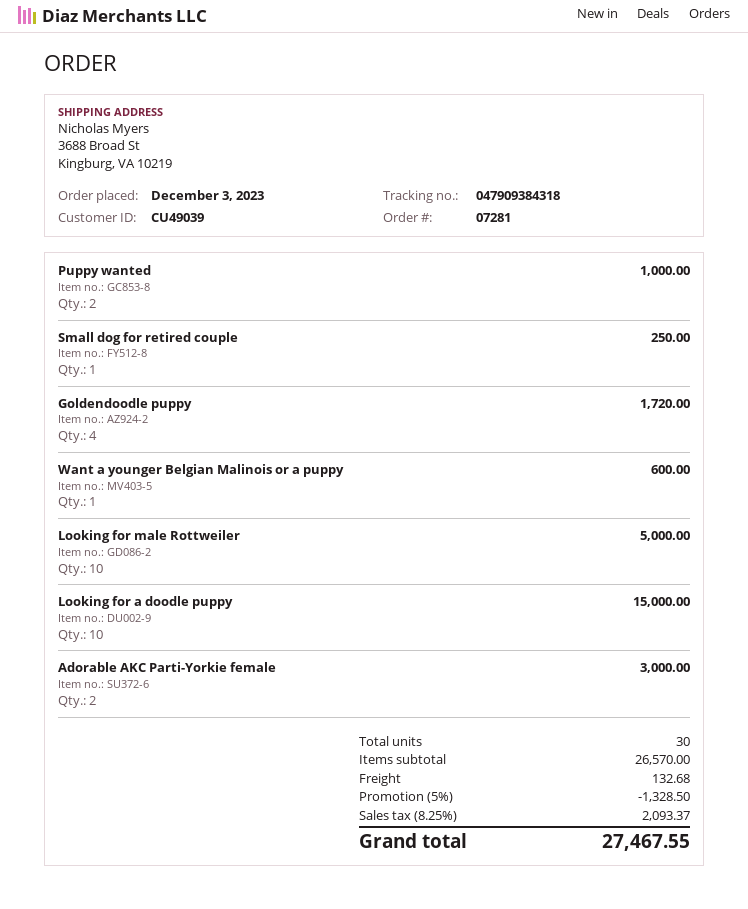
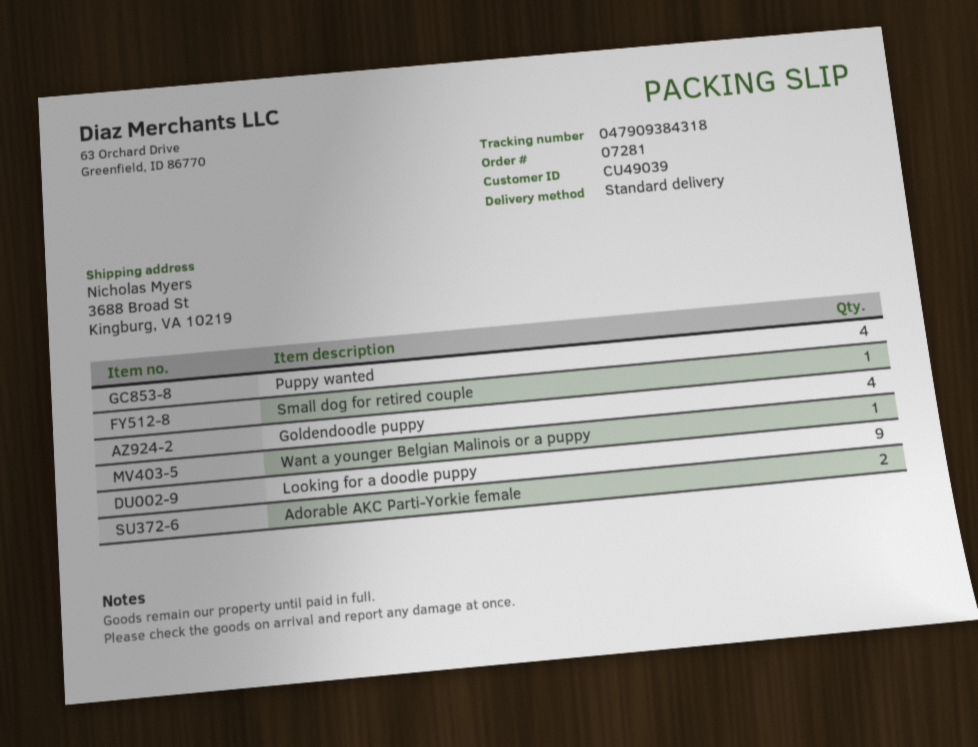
Puppy wanted: 2 -> 4
Looking for male Rottweiler: 10 -> none
Looking for a doodle puppy: 10 -> 9

